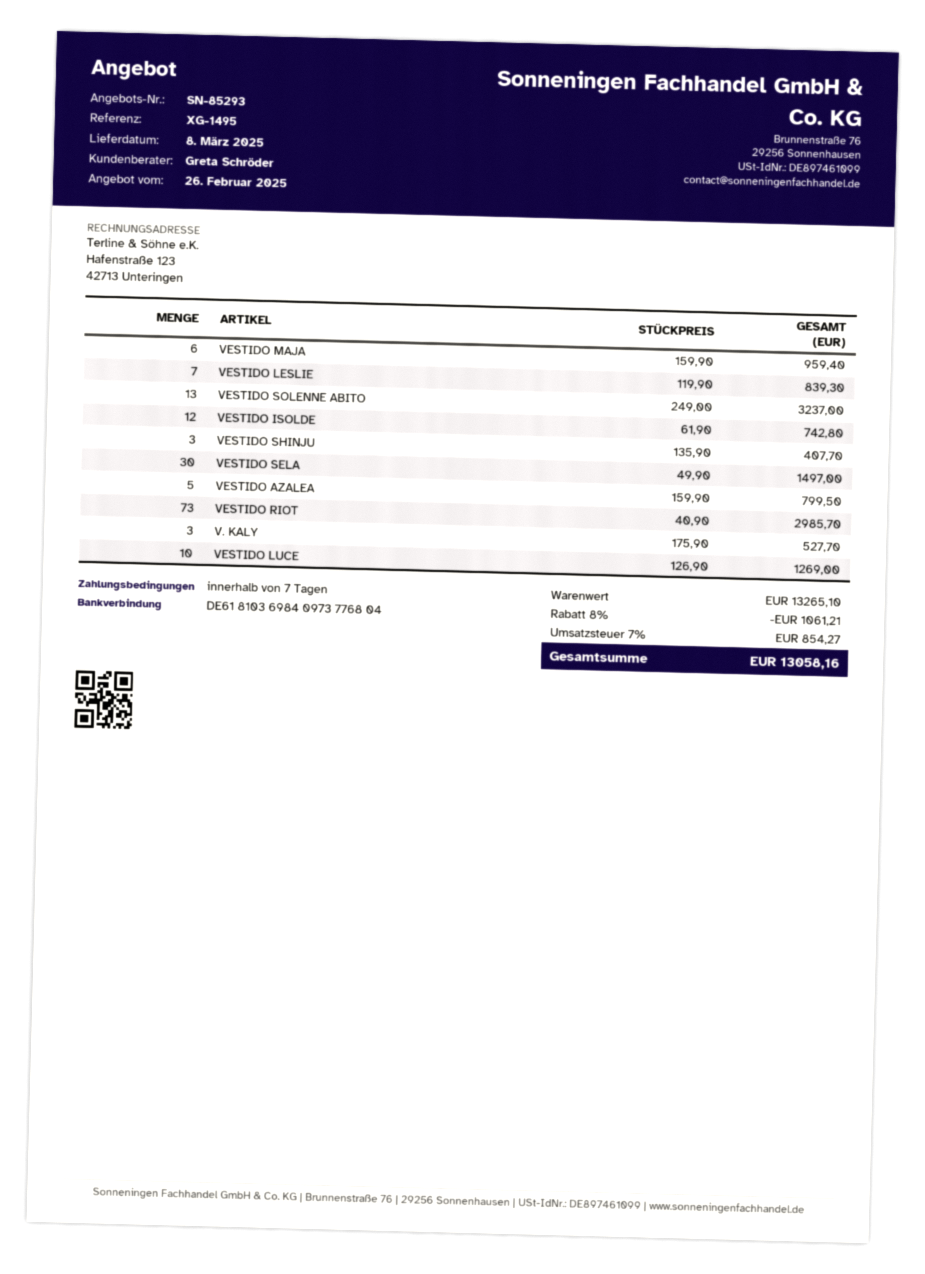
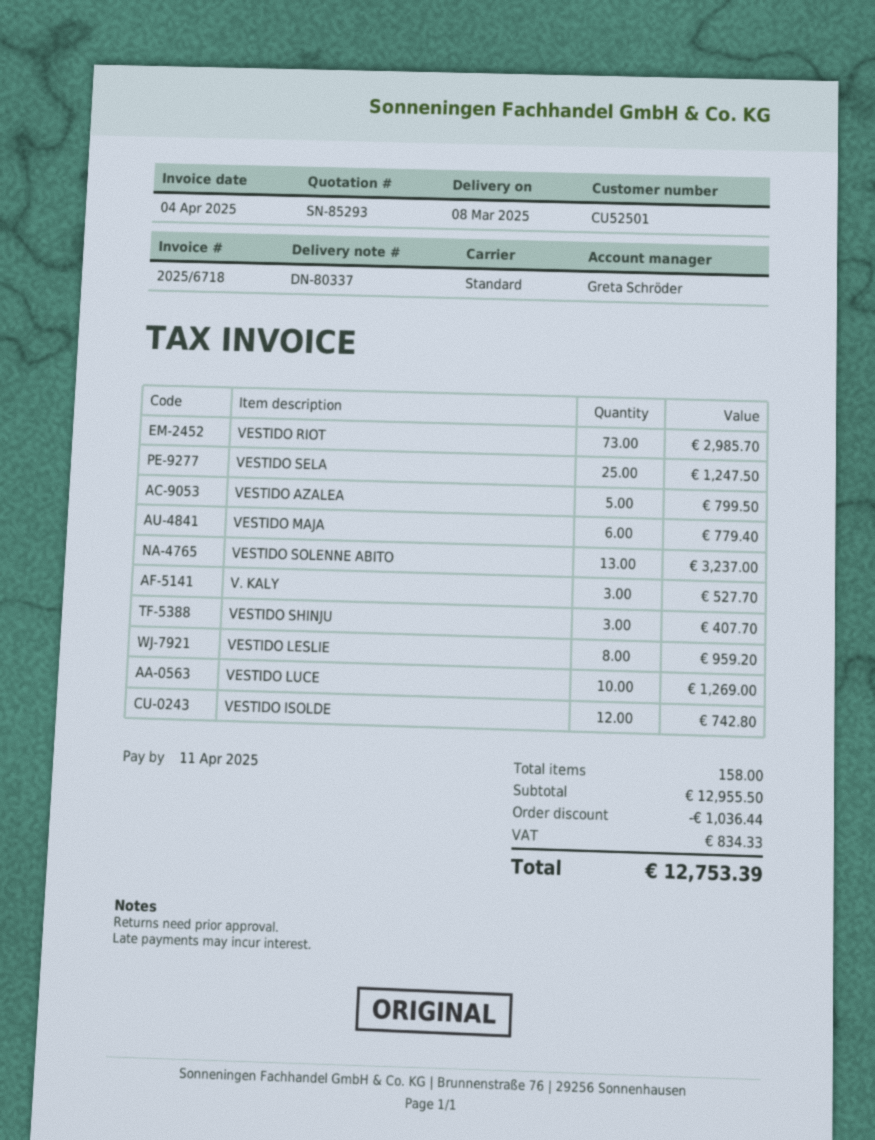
VESTIDO MAJA: 6 for 959.40 -> 6 for 779.40
VESTIDO LESLIE: 7 for 839.30 -> 8 for 959.20
VESTIDO SELA: 30 for 1497.00 -> 25 for 1247.50
subtotal: 13265.10 -> 12955.50
discount: 1061.21 -> 1036.44
tax: 854.27 -> 834.33
total: 13058.16 -> 12753.39

